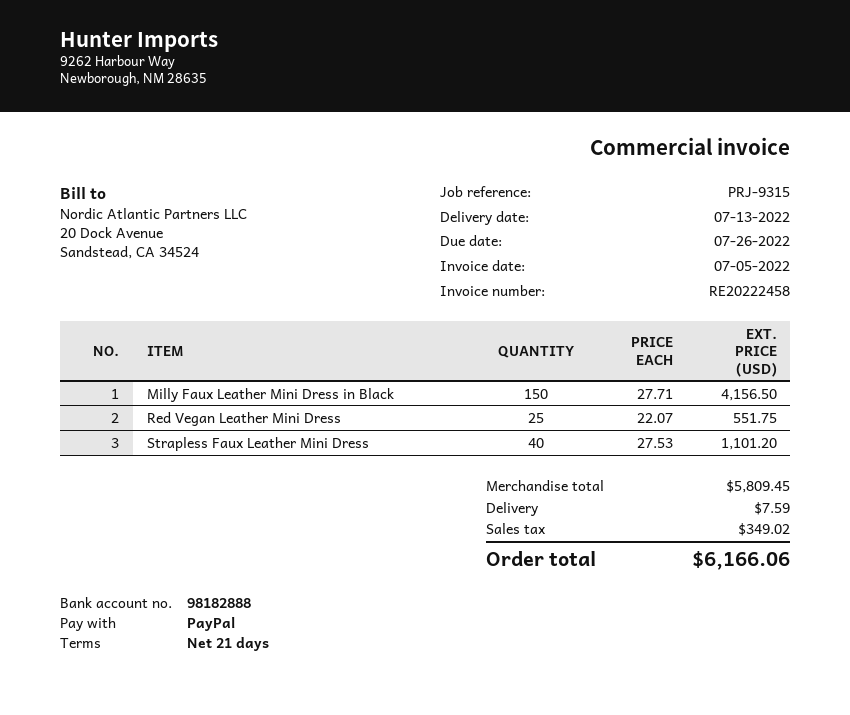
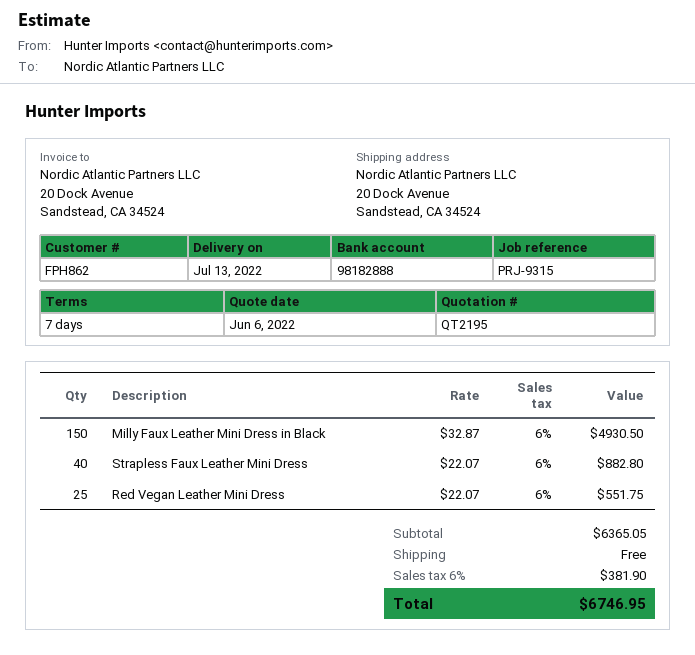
payment terms: 21 days -> 7 days
Milly Faux Leather Mini Dress in Black: 150 x 27.71 = 4156.50 -> 150 x 32.87 = 4930.50
Strapless Faux Leather Mini Dress: 40 x 27.53 = 1101.20 -> 40 x 22.07 = 882.80
subtotal: 5809.45 -> 6365.05
shipping: 7.59 -> 0.00
tax: 349.02 -> 381.90
total: 6166.06 -> 6746.95

